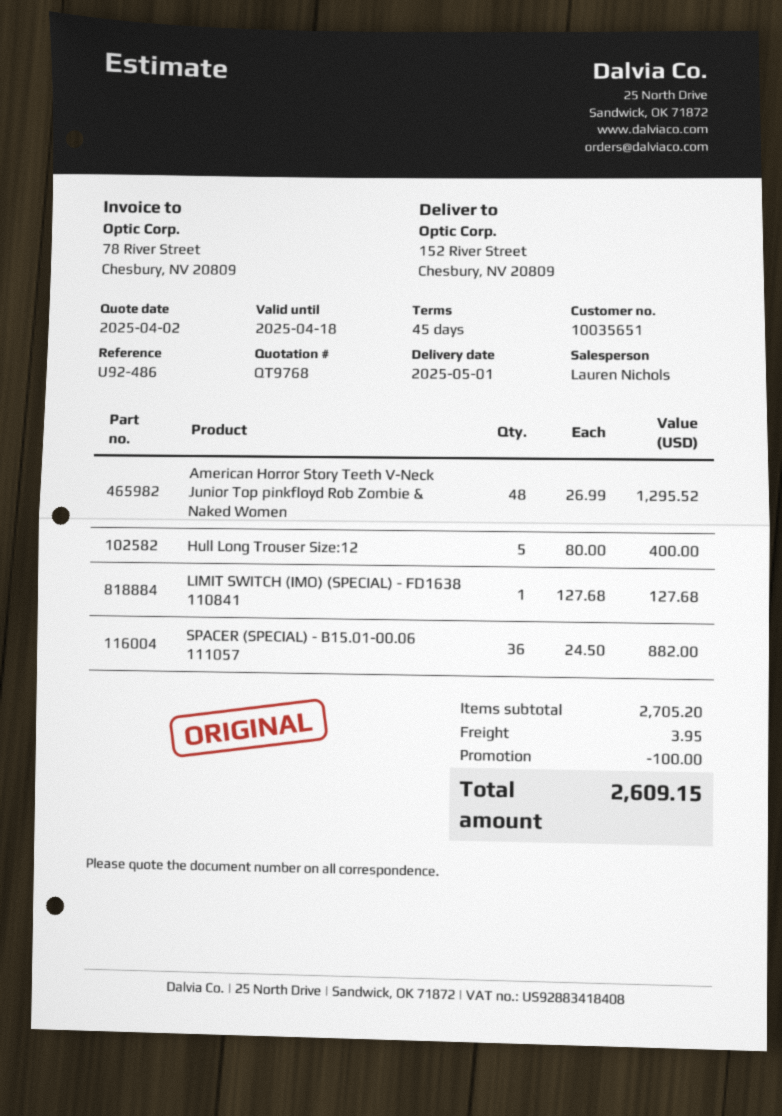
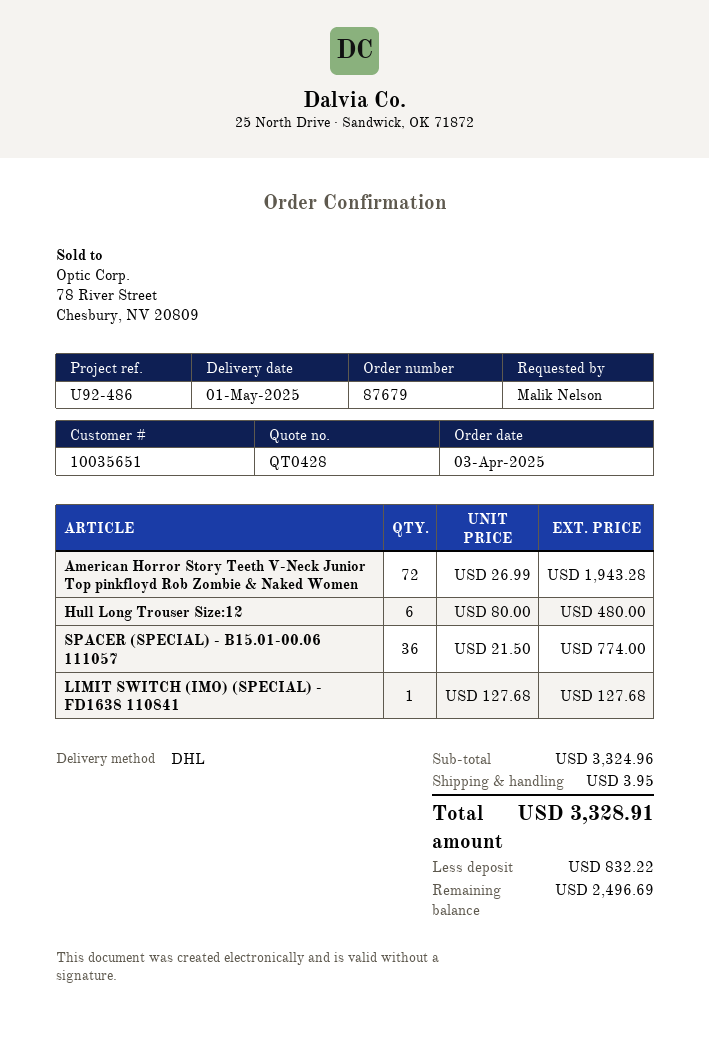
quote number: QT9768 -> QT0428
American Horror Story Teeth V-Neck Junior Top pinkfloyd Rob Zombie & Naked Women: 48 x 26.99 = 1295.52 -> 72 x 26.99 = 1943.28
Hull Long Trouser Size:12: 5 x 80.00 = 400.00 -> 6 x 80.00 = 480.00
SPACER (SPECIAL) - B15.01-00.06 111057: 36 x 24.50 = 882.00 -> 36 x 21.50 = 774.00
subtotal: 2705.20 -> 3324.96
discount: 100.00 -> none
total: 2609.15 -> 3328.91

